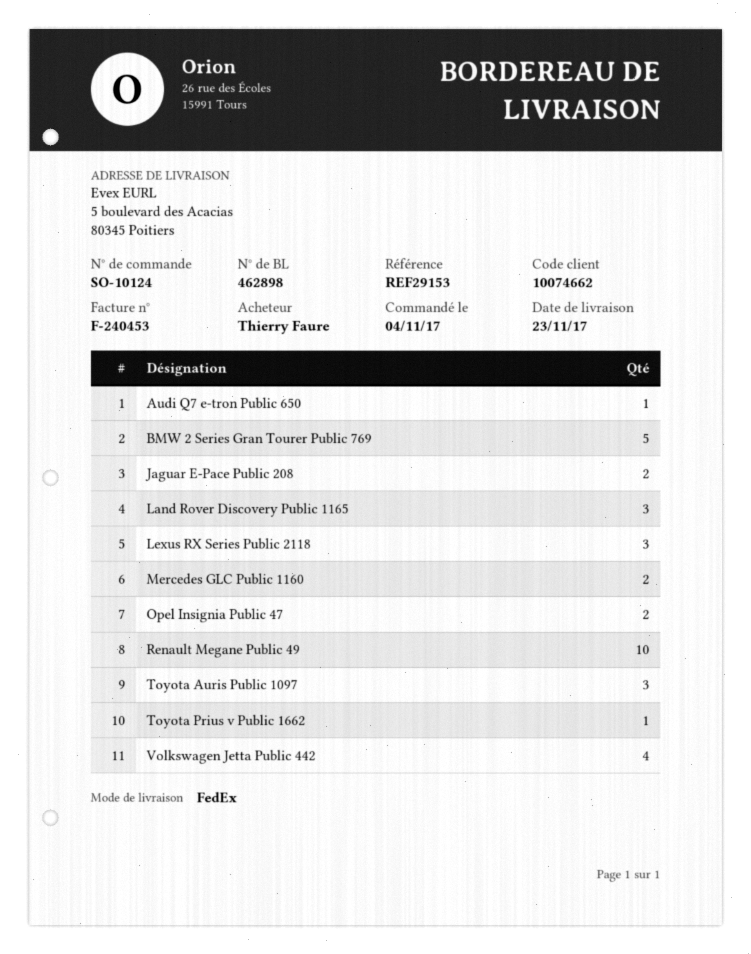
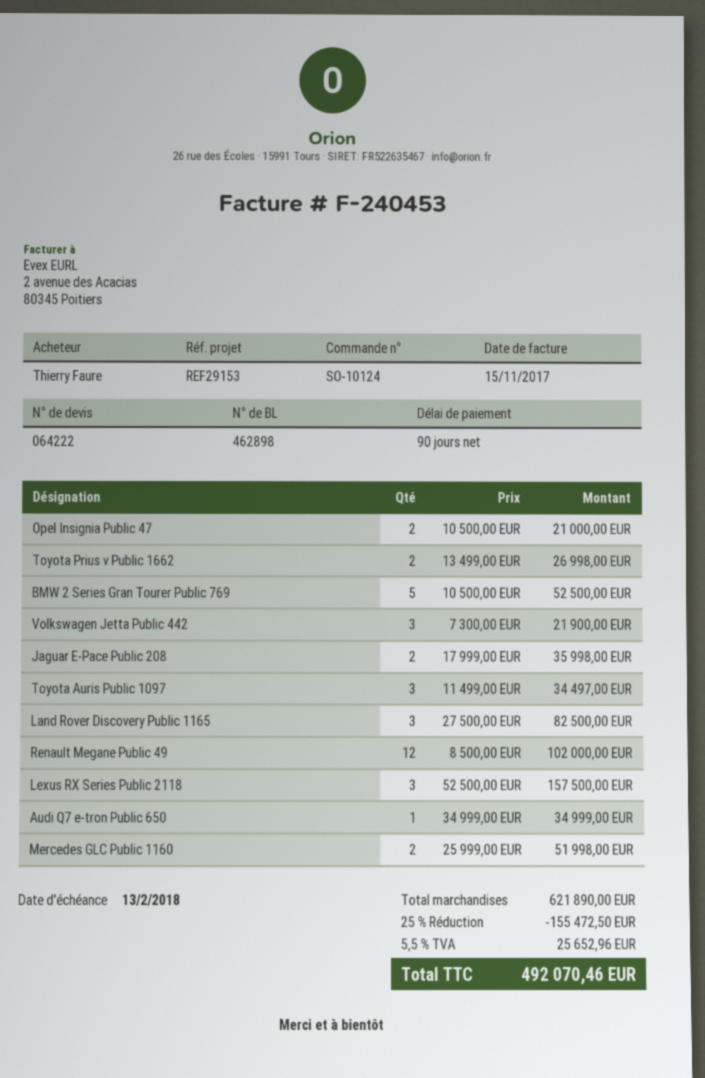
Renault Megane Public 49: 10 -> 12
Toyota Prius v Public 1662: 1 -> 2
Volkswagen Jetta Public 442: 4 -> 3

